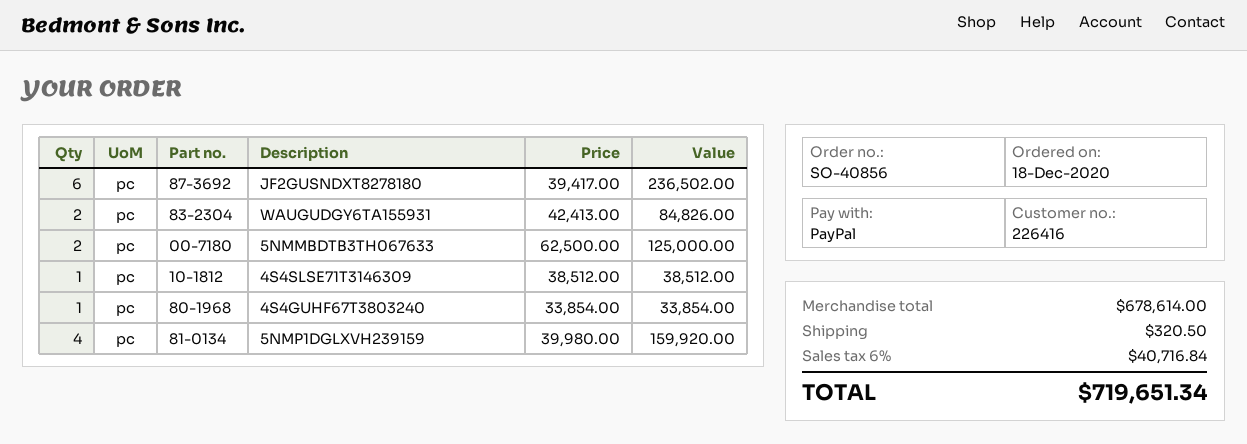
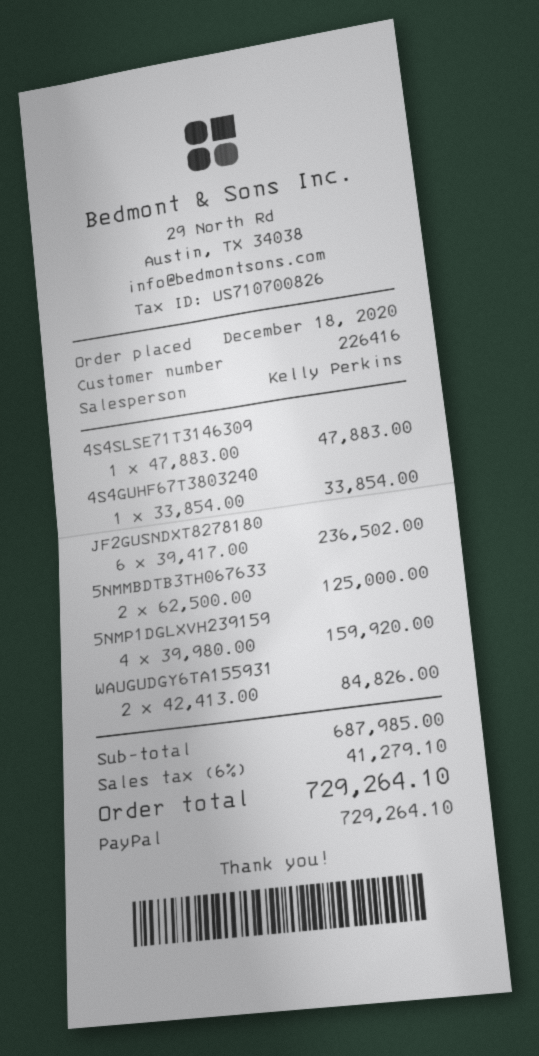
4S4SLSE71T3146309: 1 x 38512.00 = 38512.00 -> 1 x 47883.00 = 47883.00
subtotal: 678614.00 -> 687985.00
shipping: 320.50 -> none
tax: 6% = 40716.84 -> 6% = 41279.10
total: 719651.34 -> 729264.10

